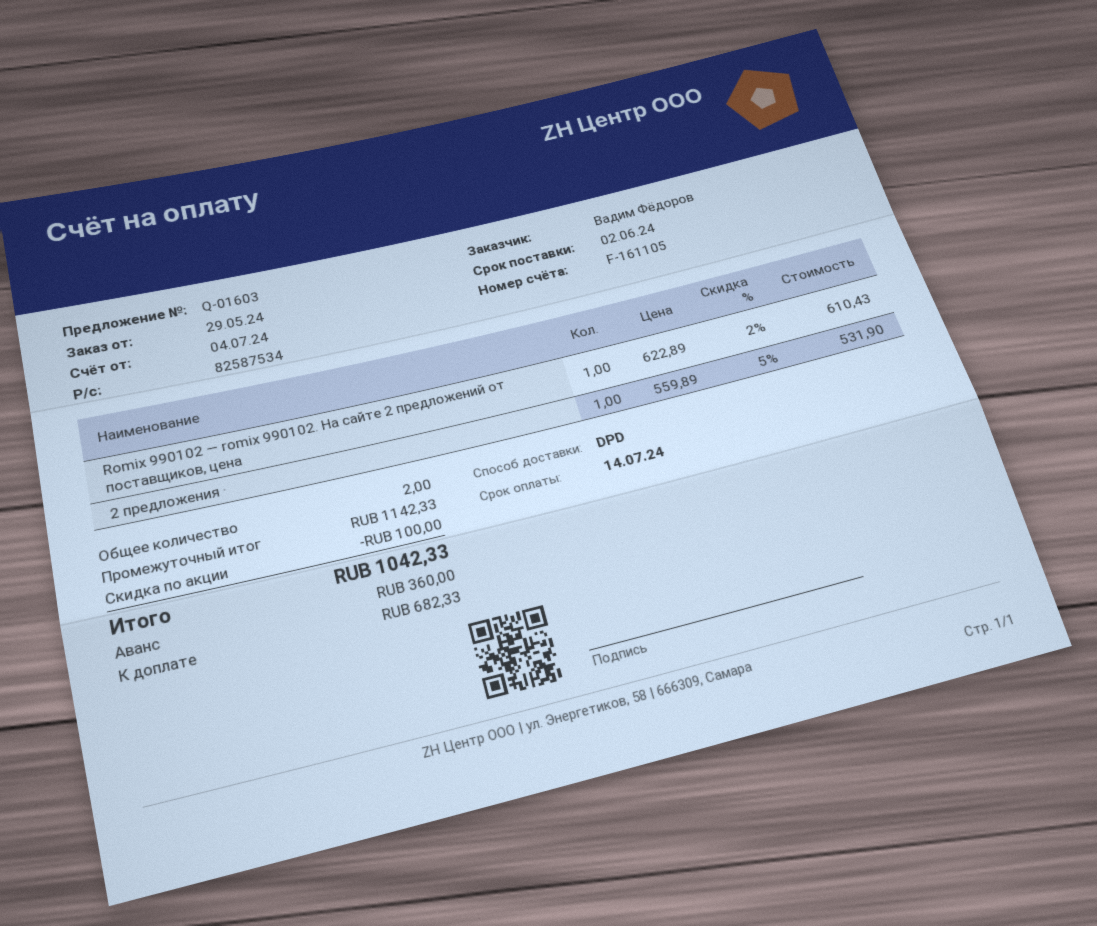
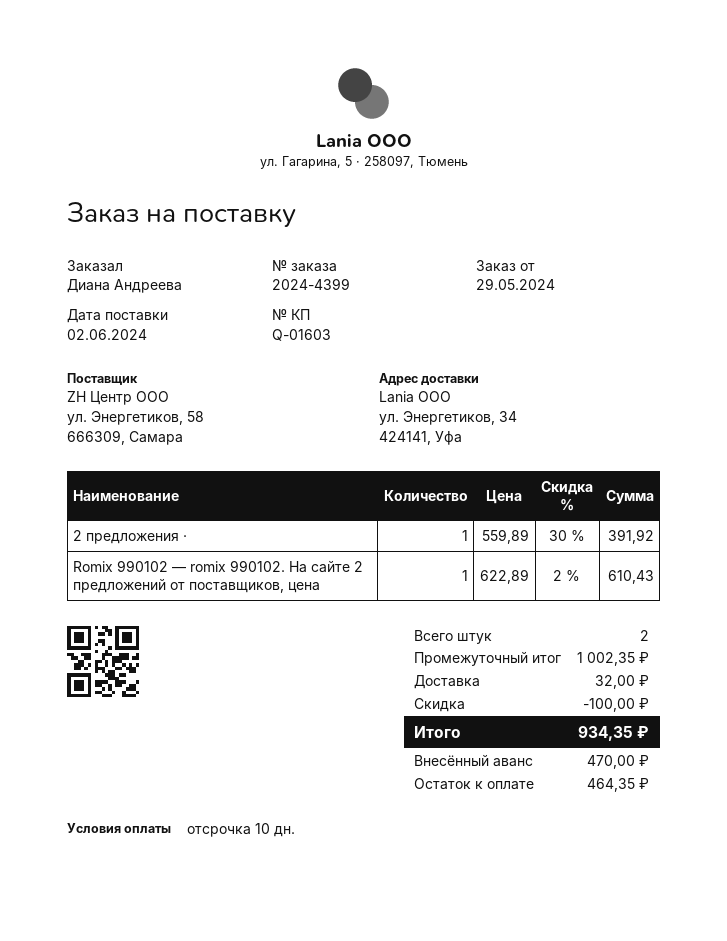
ordered by: Вадим Фёдоров -> Диана Андреева
2 предложения ·: 1 x 559.89 - 5% = 531.90 -> 1 x 559.89 - 30% = 391.92
subtotal: 1142.33 -> 1002.35
shipping: none -> 32.00
total: 1042.33 -> 934.35
deposit: 360.00 -> 470.00
balance: 682.33 -> 464.35

